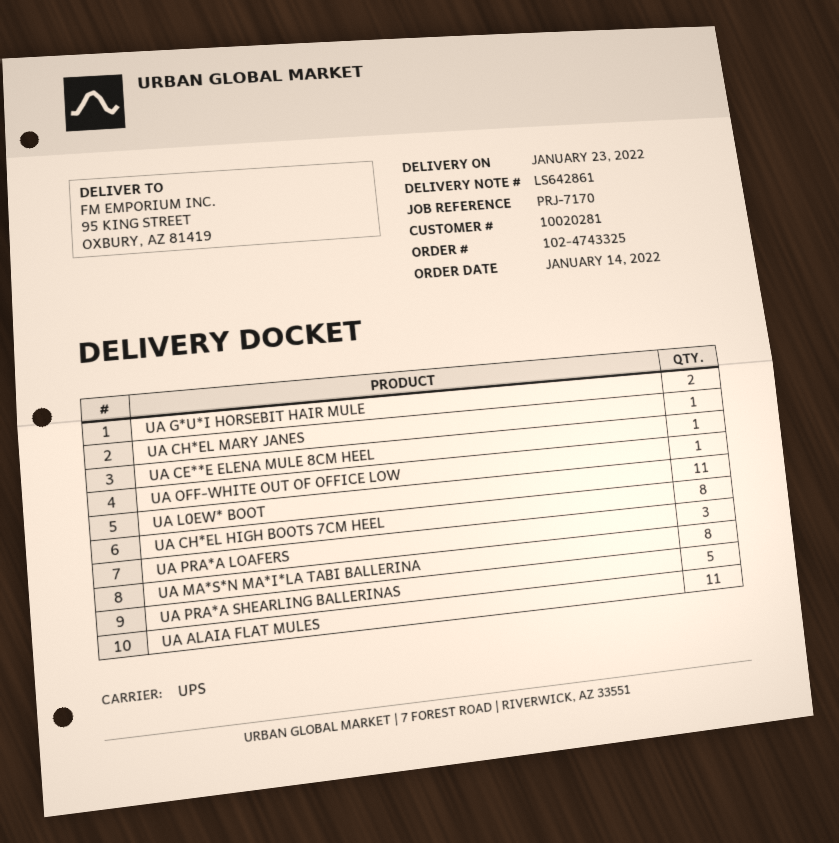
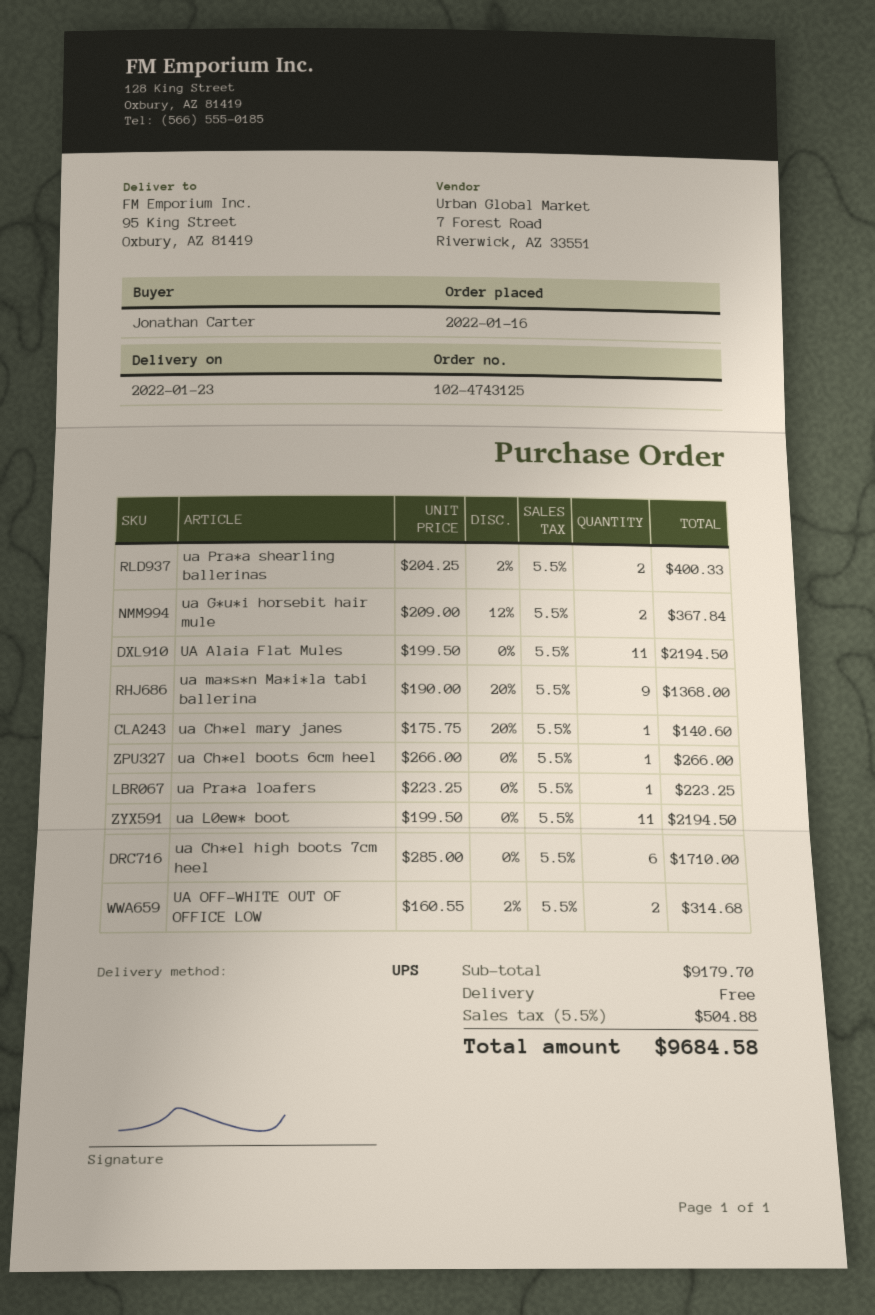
order number: 102-4743325 -> 102-4743125
order date: 2022-01-14 -> 2022-01-16
UA CE**E ELENA MULE 8CM HEEL: 1 -> none
UA OFF-WHITE OUT OF OFFICE LOW: 1 -> 2
UA CH*EL HIGH BOOTS 7CM HEEL: 8 -> 6
UA PRA*A LOAFERS: 3 -> 1
UA MA*S*N MA*I*LA TABI BALLERINA: 8 -> 9
UA PRA*A SHEARLING BALLERINAS: 5 -> 2
ua Ch*el boots 6cm heel: none -> 1

